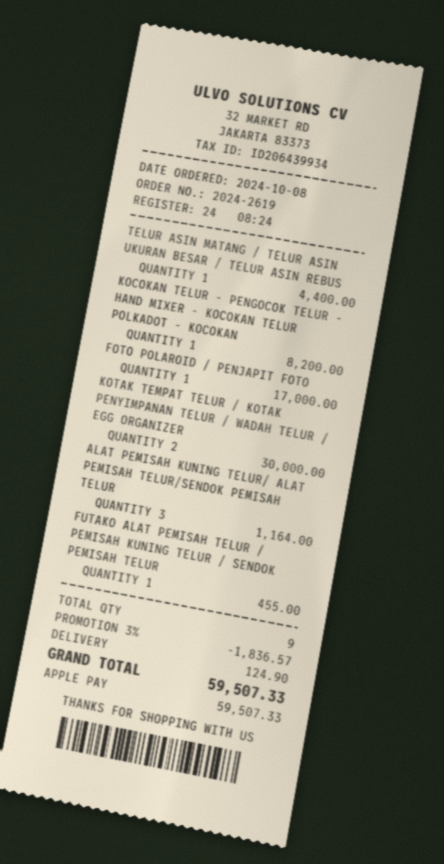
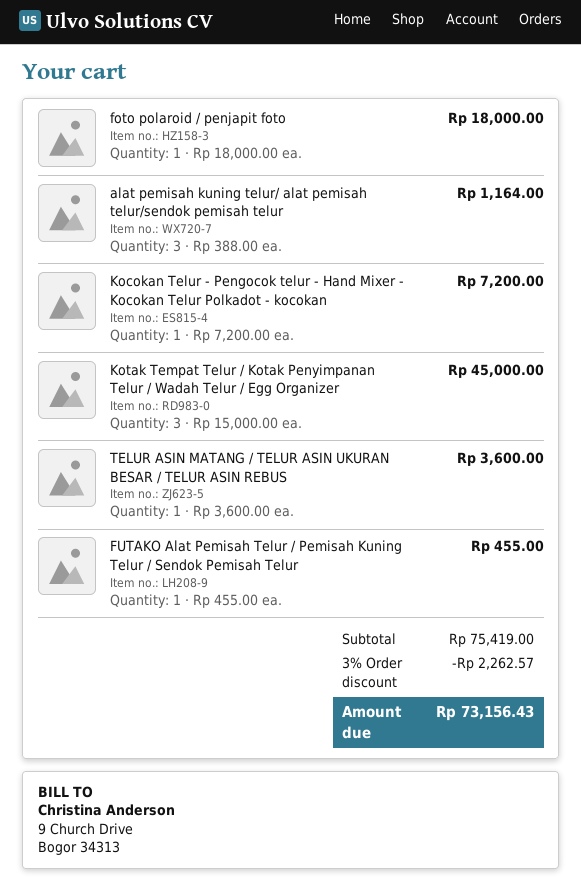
TELUR ASIN MATANG / TELUR ASIN UKURAN BESAR / TELUR ASIN REBUS: 1 for 4400.00 -> 1 for 3600.00
KOCOKAN TELUR - PENGOCOK TELUR - HAND MIXER - KOCOKAN TELUR POLKADOT - KOCOKAN: 1 for 8200.00 -> 1 for 7200.00
FOTO POLAROID / PENJAPIT FOTO: 1 for 17000.00 -> 1 for 18000.00
KOTAK TEMPAT TELUR / KOTAK PENYIMPANAN TELUR / WADAH TELUR / EGG ORGANIZER: 2 for 30000.00 -> 3 for 45000.00
discount: 3% = 1836.57 -> 3% = 2262.57
shipping: 124.90 -> none
total: 59507.33 -> 73156.43

